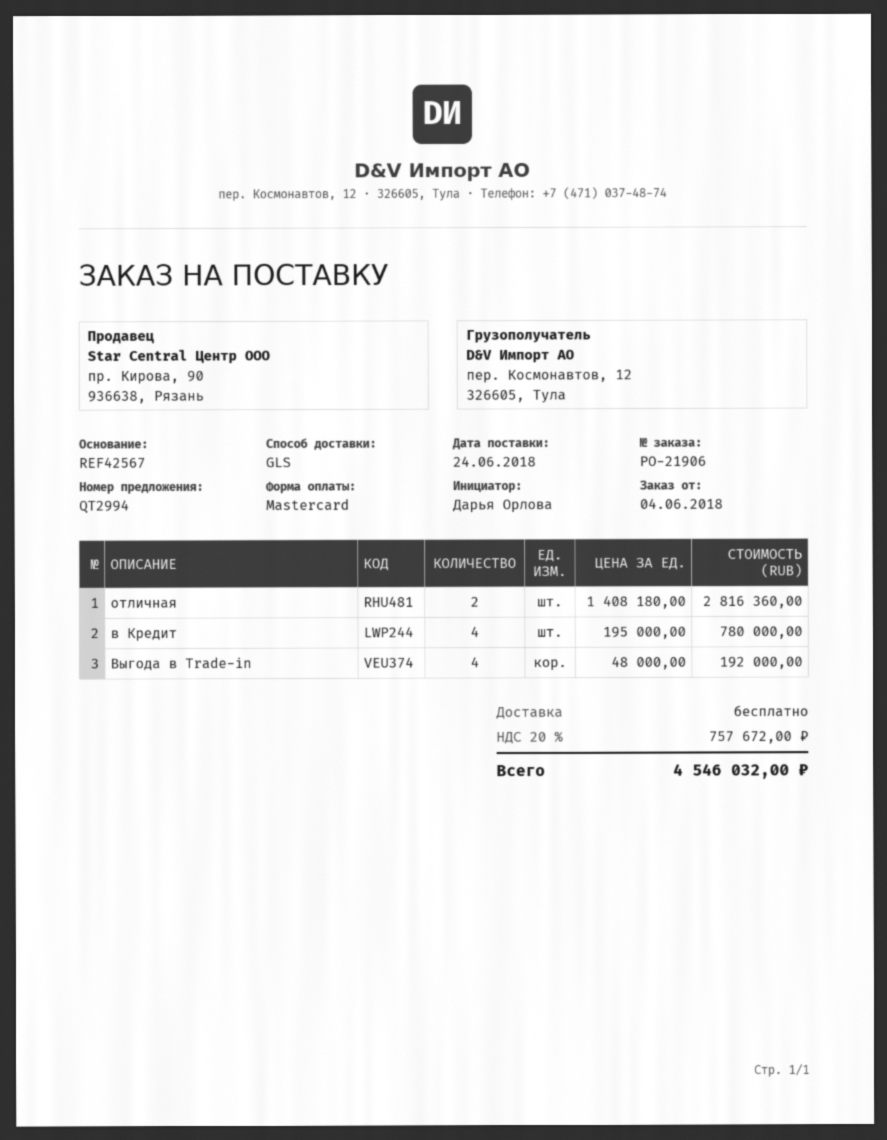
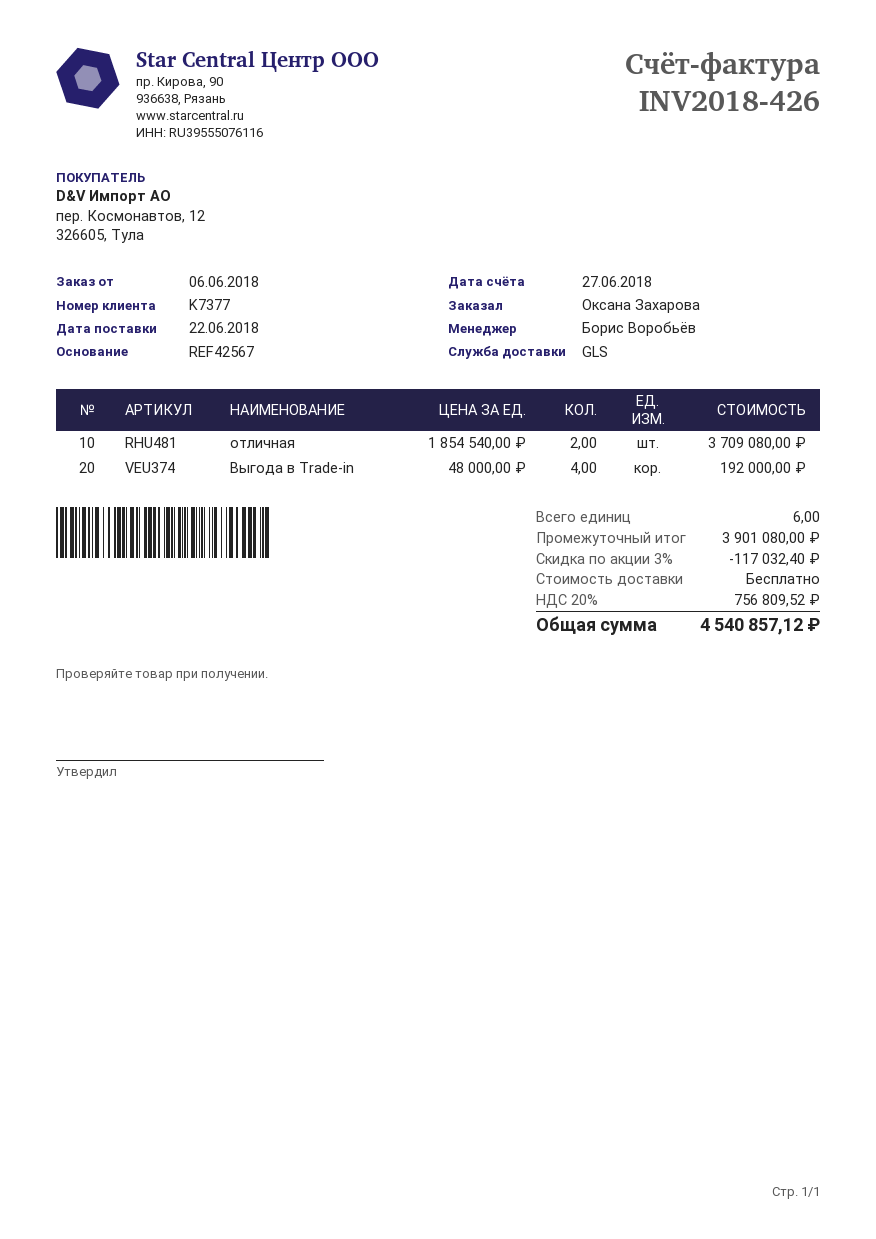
order date: 2018-06-04 -> 2018-06-06
delivery date: 2018-06-24 -> 2018-06-22
ordered by: Дарья Орлова -> Оксана Захарова
отличная: 2 x 1408180.00 = 2816360.00 -> 2 x 1854540.00 = 3709080.00
в Кредит: 4 x 195000.00 = 780000.00 -> none
discount: none -> 3% = 117032.40
tax: 20% = 757672.00 -> 20% = 756809.52
total: 4546032.00 -> 4540857.12

